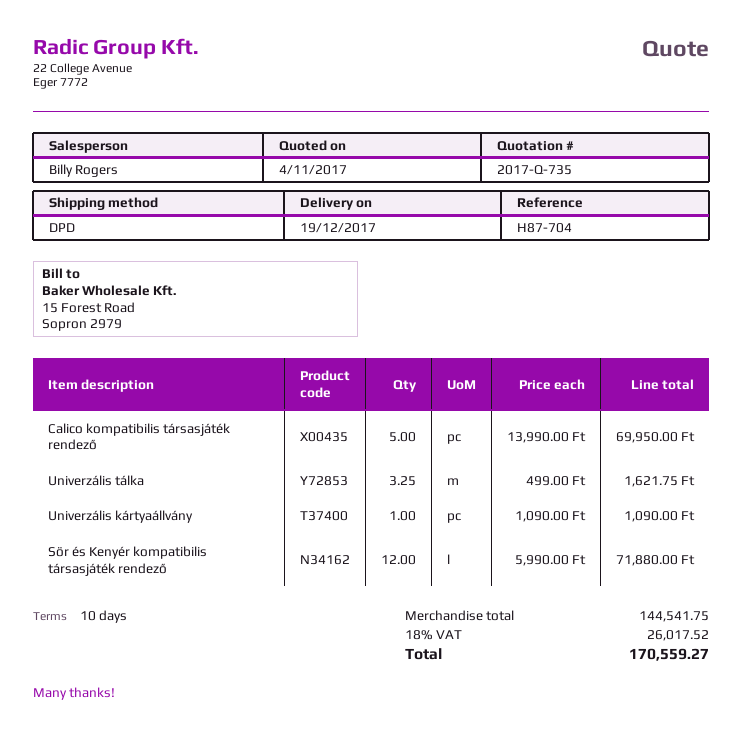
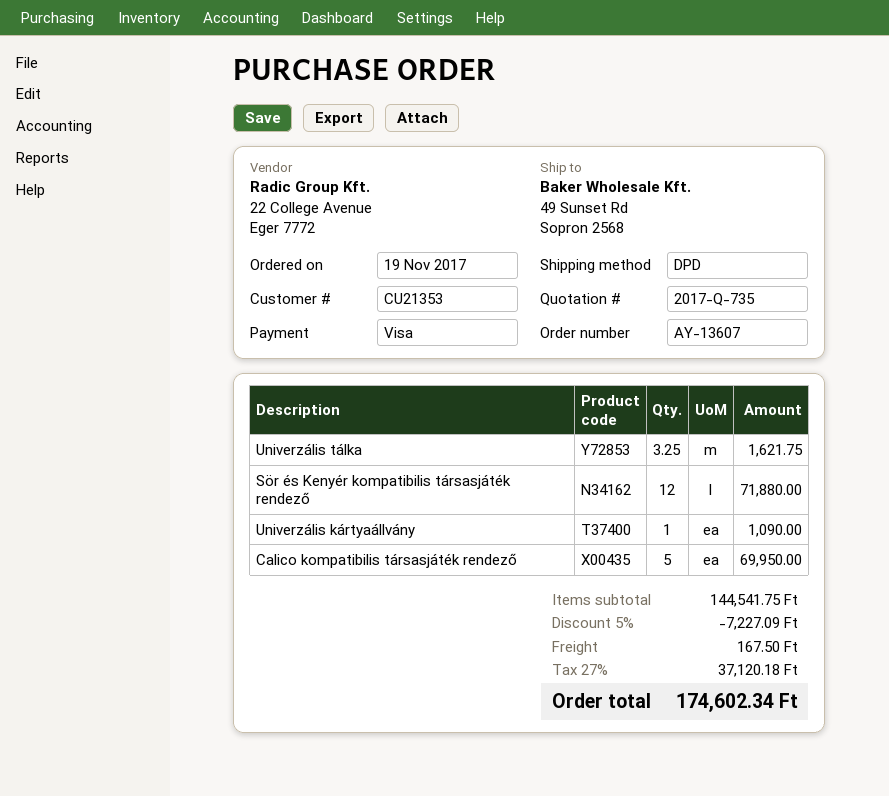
discount: none -> 5% = 7227.09
shipping: none -> 167.50
tax: 18% = 26017.52 -> 27% = 37120.18
total: 170559.27 -> 174602.34

